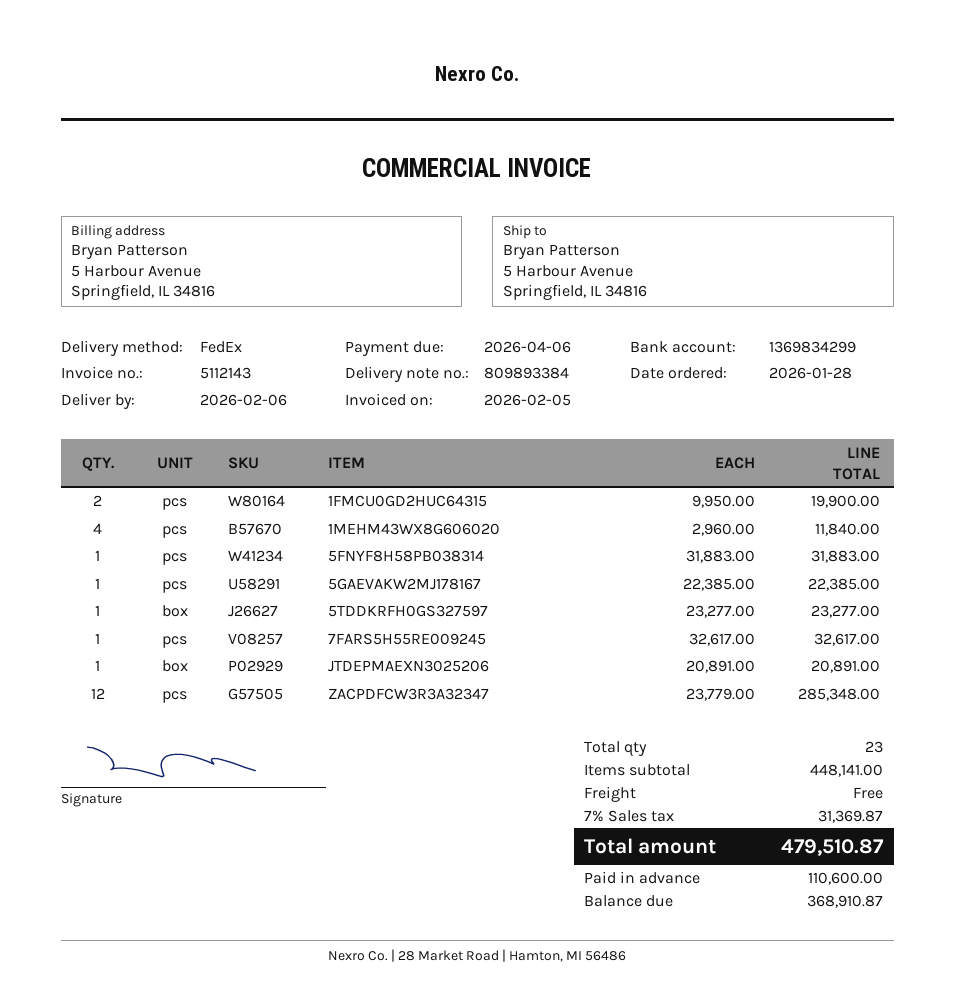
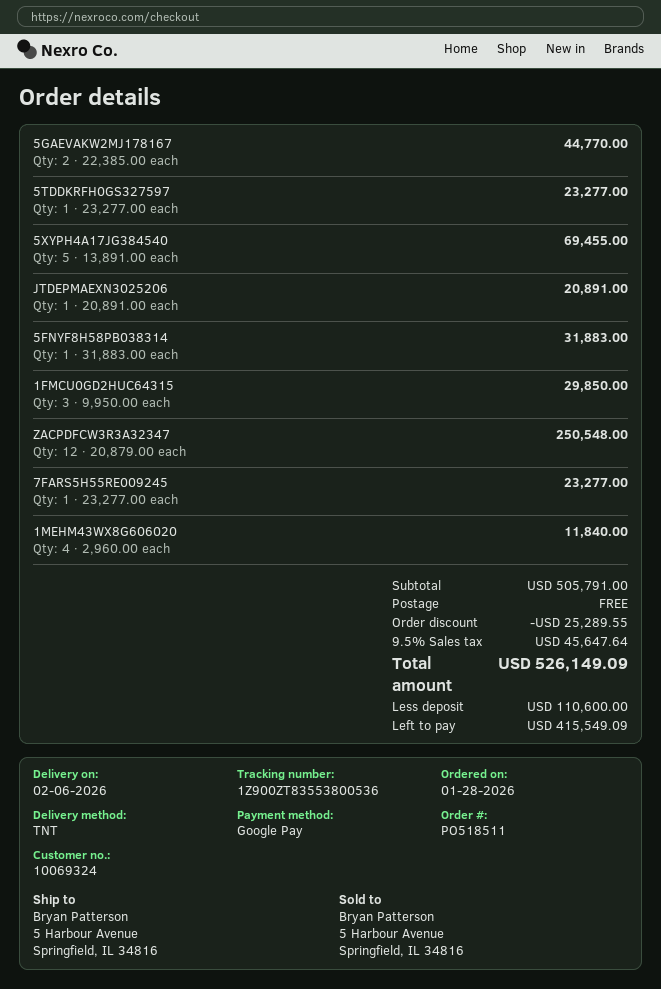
shipping method: FedEx -> TNT
1FMCU0GD2HUC64315: 2 x 9950.00 = 19900.00 -> 3 x 9950.00 = 29850.00
5GAEVAKW2MJ178167: 1 x 22385.00 = 22385.00 -> 2 x 22385.00 = 44770.00
7FARS5H55RE009245: 1 x 32617.00 = 32617.00 -> 1 x 23277.00 = 23277.00
ZACPDFCW3R3A32347: 12 x 23779.00 = 285348.00 -> 12 x 20879.00 = 250548.00
5XYPH4A17JG384540: none -> 5 x 13891.00 = 69455.00
subtotal: 448141.00 -> 505791.00
discount: none -> 25289.55
tax: 7% = 31369.87 -> 9.5% = 45647.64
total: 479510.87 -> 526149.09
balance: 368910.87 -> 415549.09

